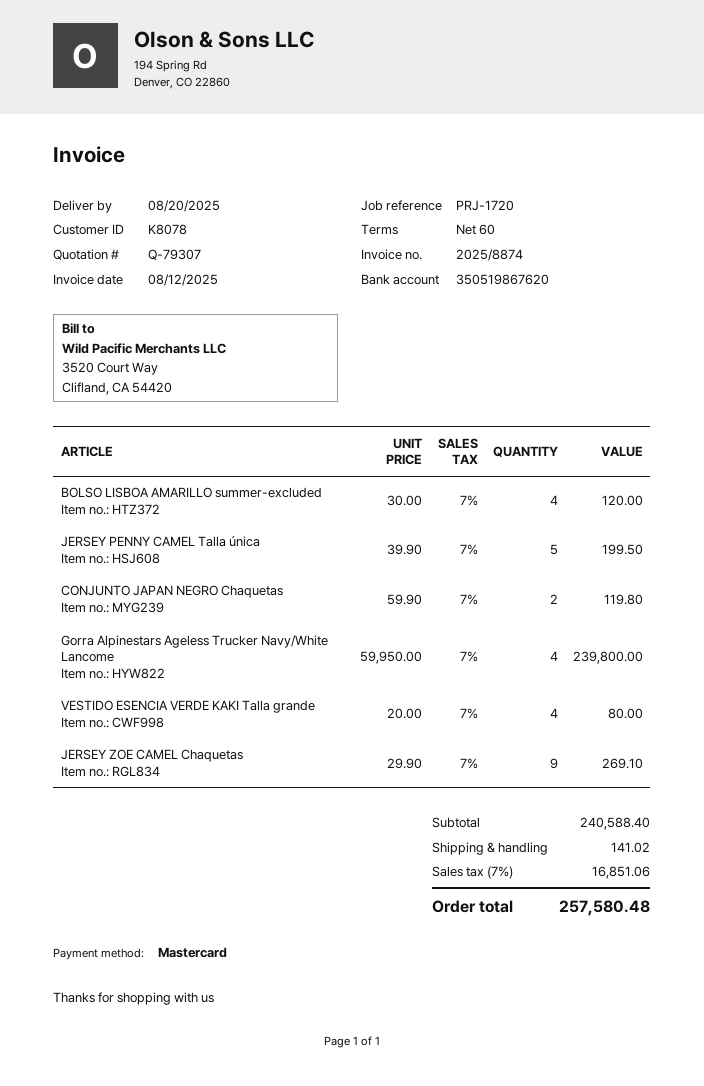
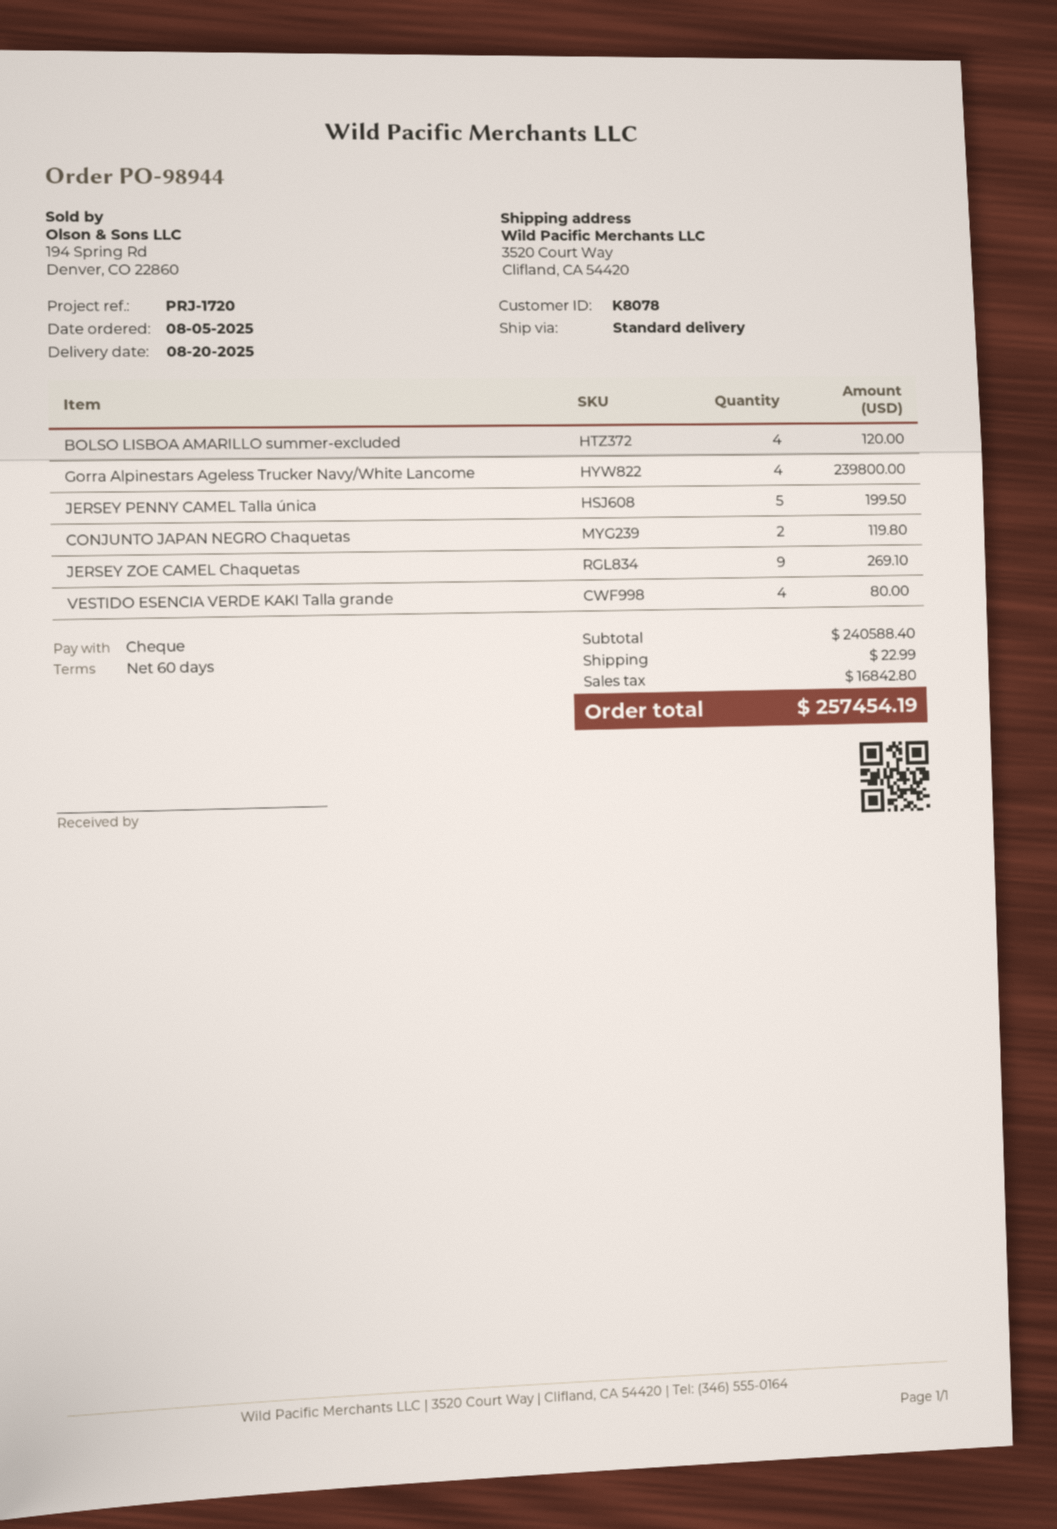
payment method: Mastercard -> cheque
shipping: 141.02 -> 22.99
tax: 16851.06 -> 16842.80
total: 257580.48 -> 257454.19

